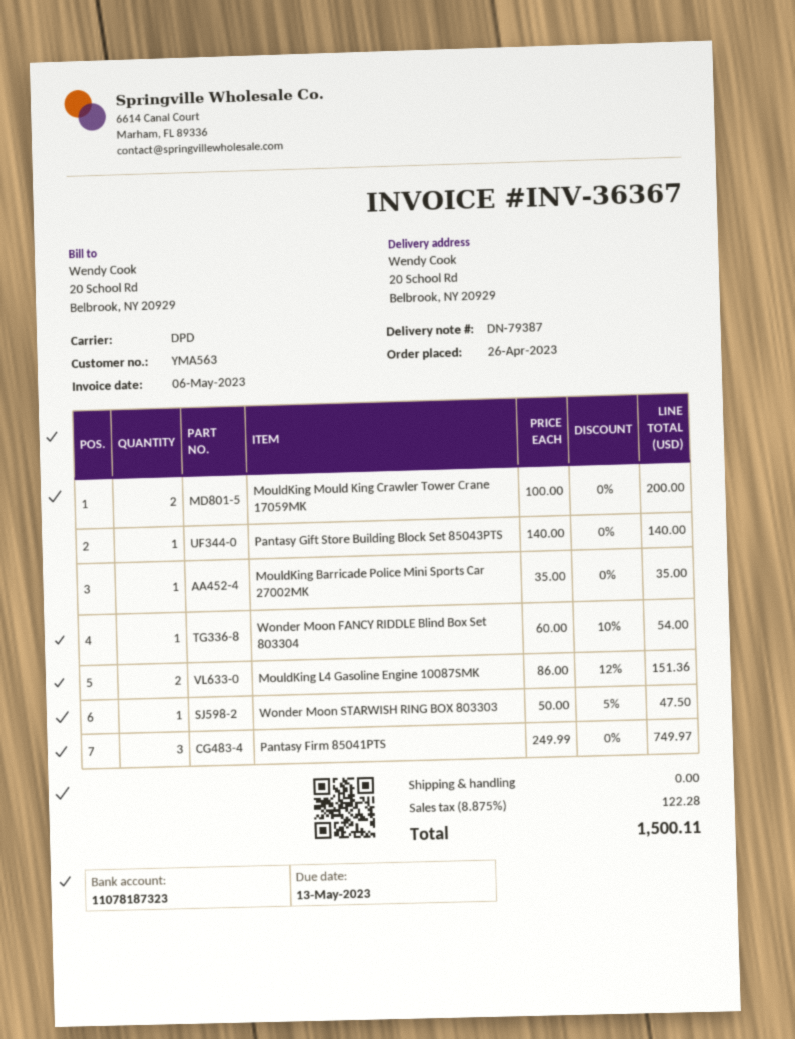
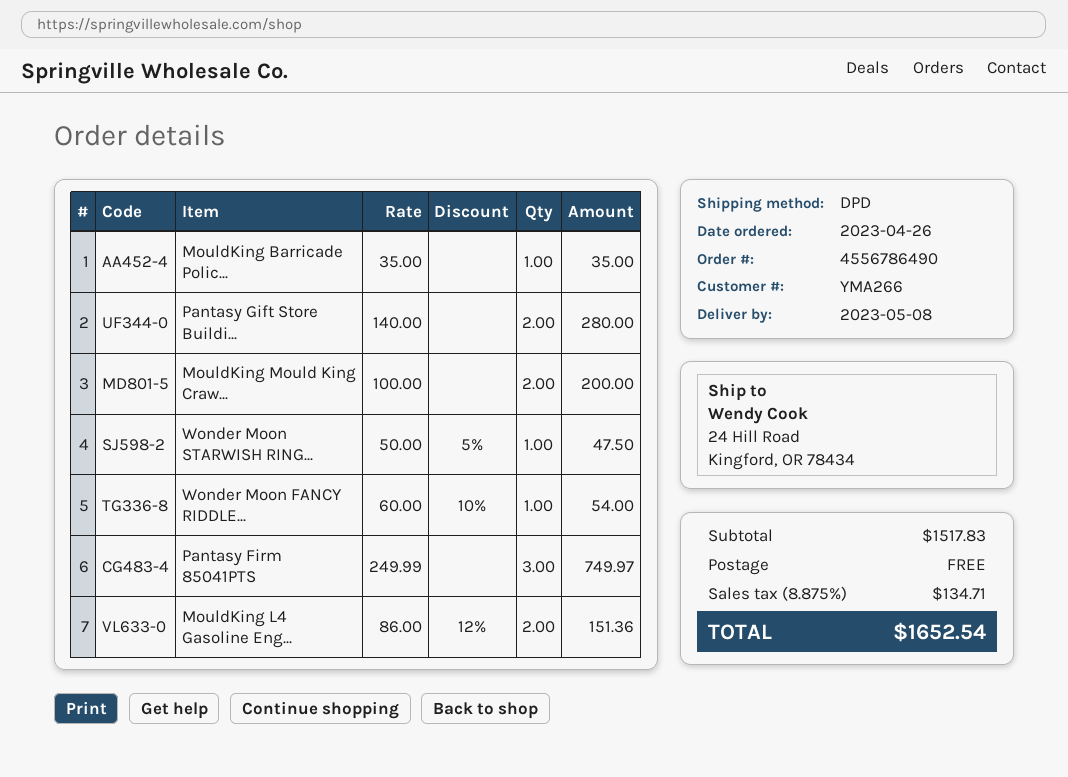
customer number: YMA563 -> YMA266
ship to: 20 School Rd, Belbrook, NY 20929 -> 24 Hill Road, Kingford, OR 78434
Pantasy Gift Store Building Block Set 85043PTS: 1 x 140.00 = 140.00 -> 2 x 140.00 = 280.00
tax: 8.875% = 122.28 -> 8.875% = 134.71
total: 1500.11 -> 1652.54

